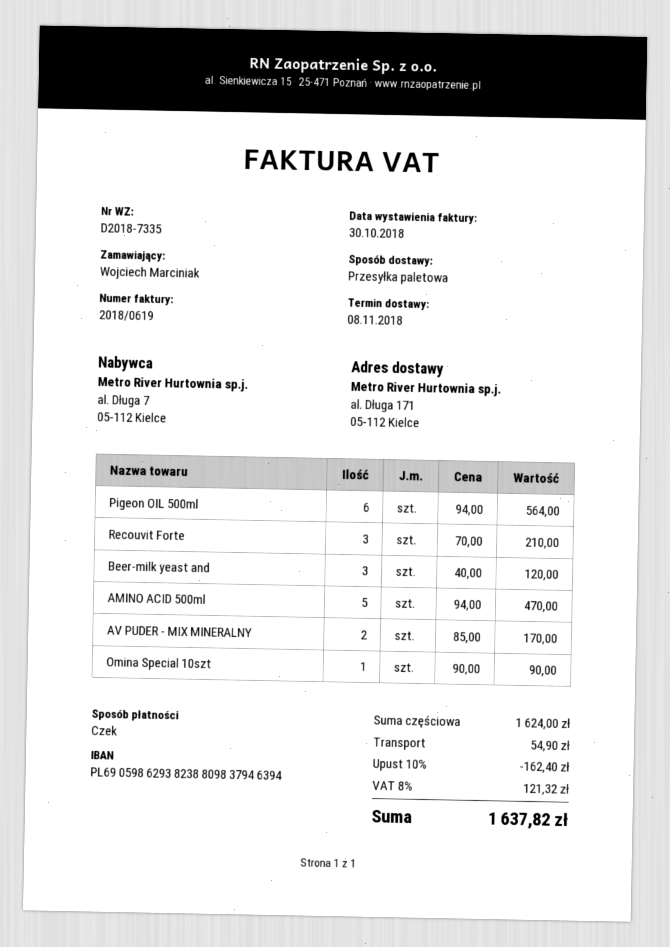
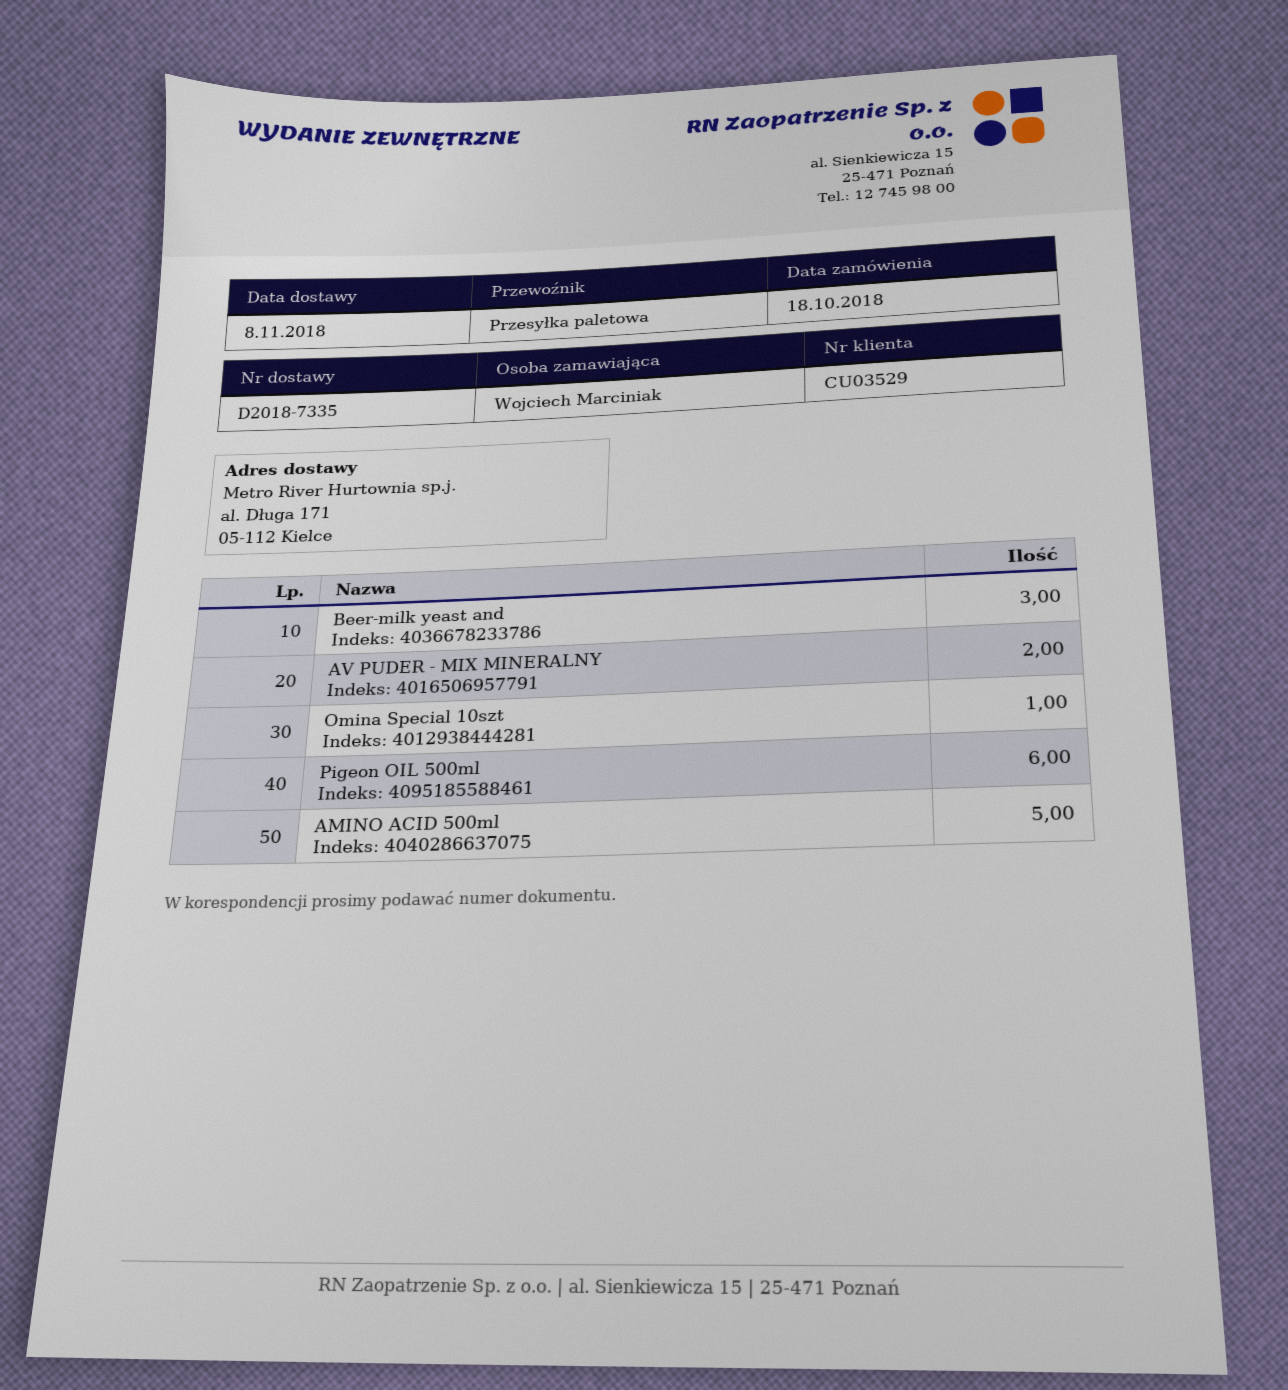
Recouvit Forte: 3 -> none

